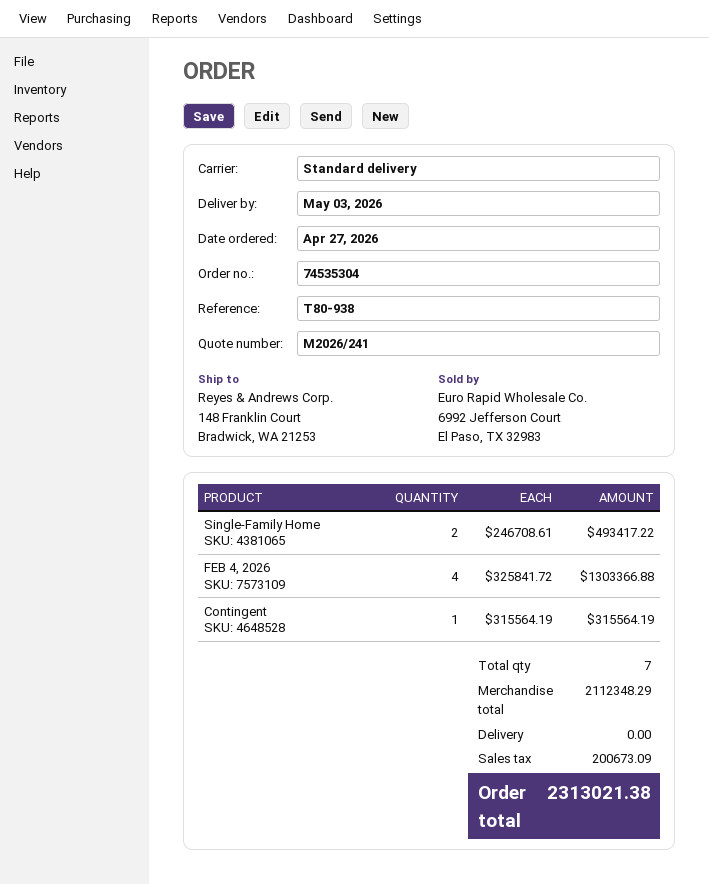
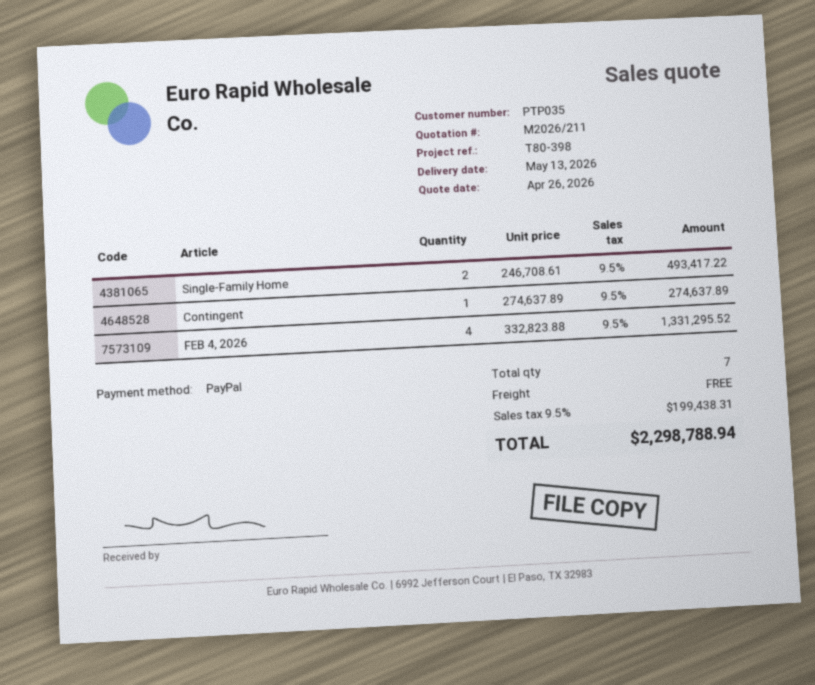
quote number: M2026/241 -> M2026/211
delivery date: 2026-05-03 -> 2026-05-13
reference: T80-938 -> T80-398
FEB 4, 2026: 4 x 325841.72 = 1303366.88 -> 4 x 332823.88 = 1331295.52
Contingent: 1 x 315564.19 = 315564.19 -> 1 x 274637.89 = 274637.89
tax: 200673.09 -> 199438.31
total: 2313021.38 -> 2298788.94

